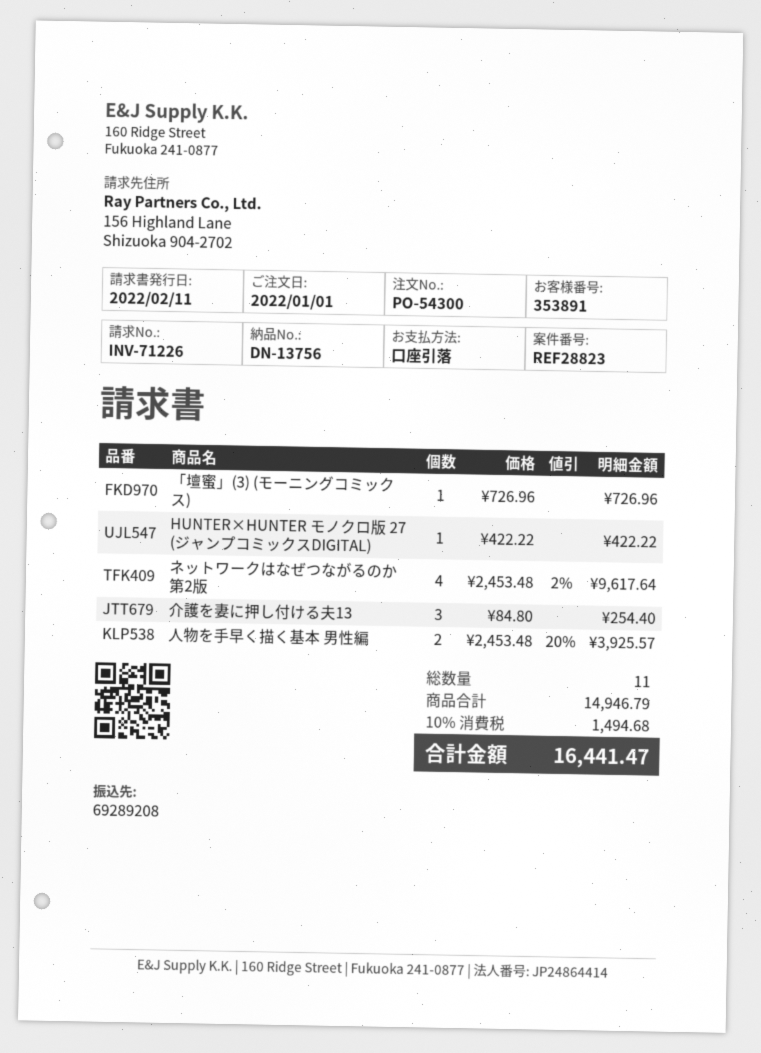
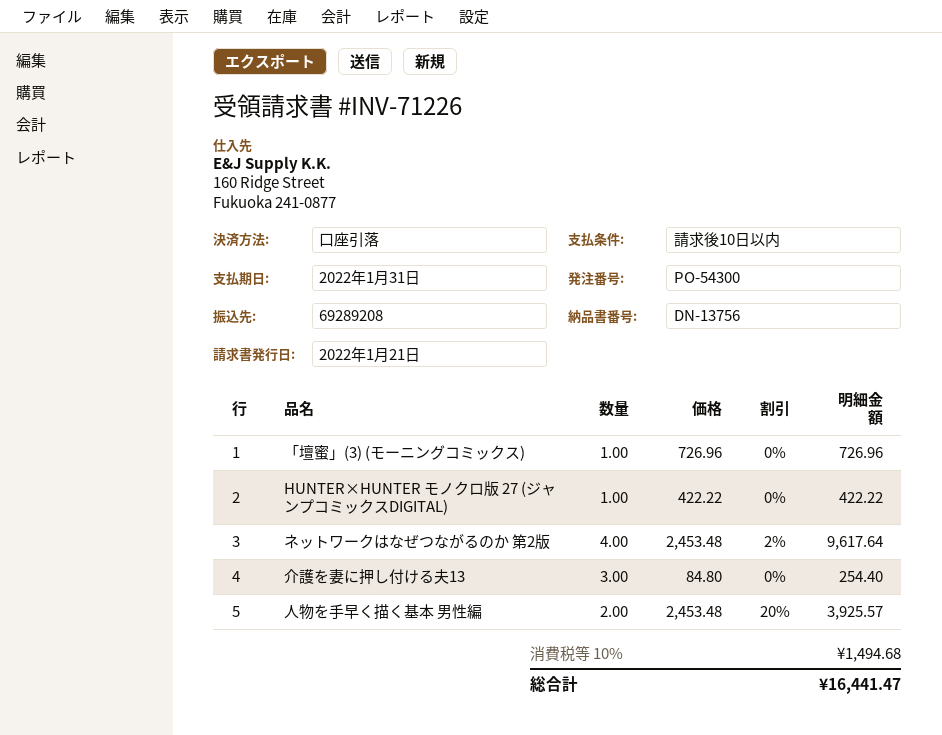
invoice date: 2022-02-11 -> 2022-01-21

